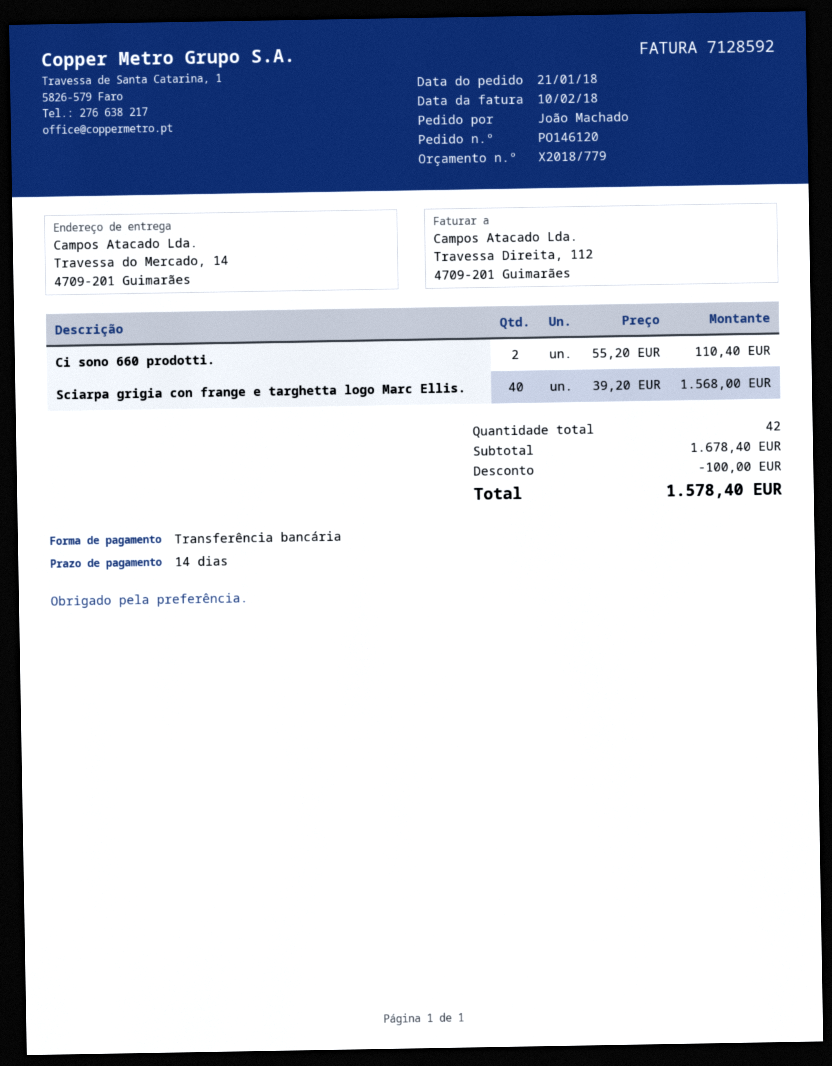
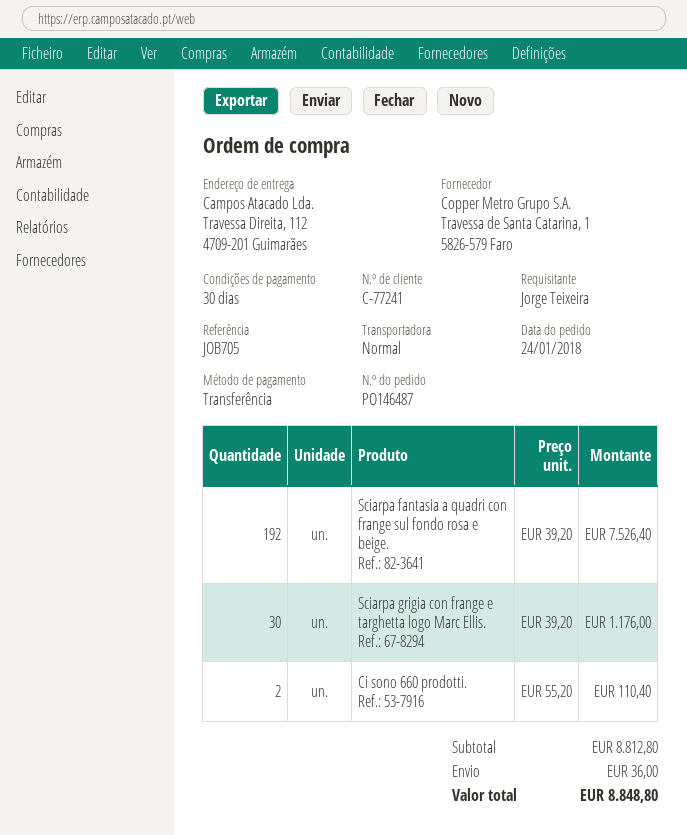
order number: PO146120 -> PO146487
order date: 2018-01-21 -> 2018-01-24
payment terms: 14 days -> 30 days
ordered by: João Machado -> Jorge Teixeira
ship to: Travessa do Mercado, 14, 4709-201 Guimarães -> Travessa Direita, 112, 4709-201 Guimarães
Sciarpa grigia con frange e targhetta logo Marc Ellis.: 40 x 39.20 = 1568.00 -> 30 x 39.20 = 1176.00
Sciarpa fantasia a quadri con frange sul fondo rosa e beige.: none -> 192 x 39.20 = 7526.40
subtotal: 1678.40 -> 8812.80
discount: 100.00 -> none
shipping: none -> 36.00
total: 1578.40 -> 8848.80

